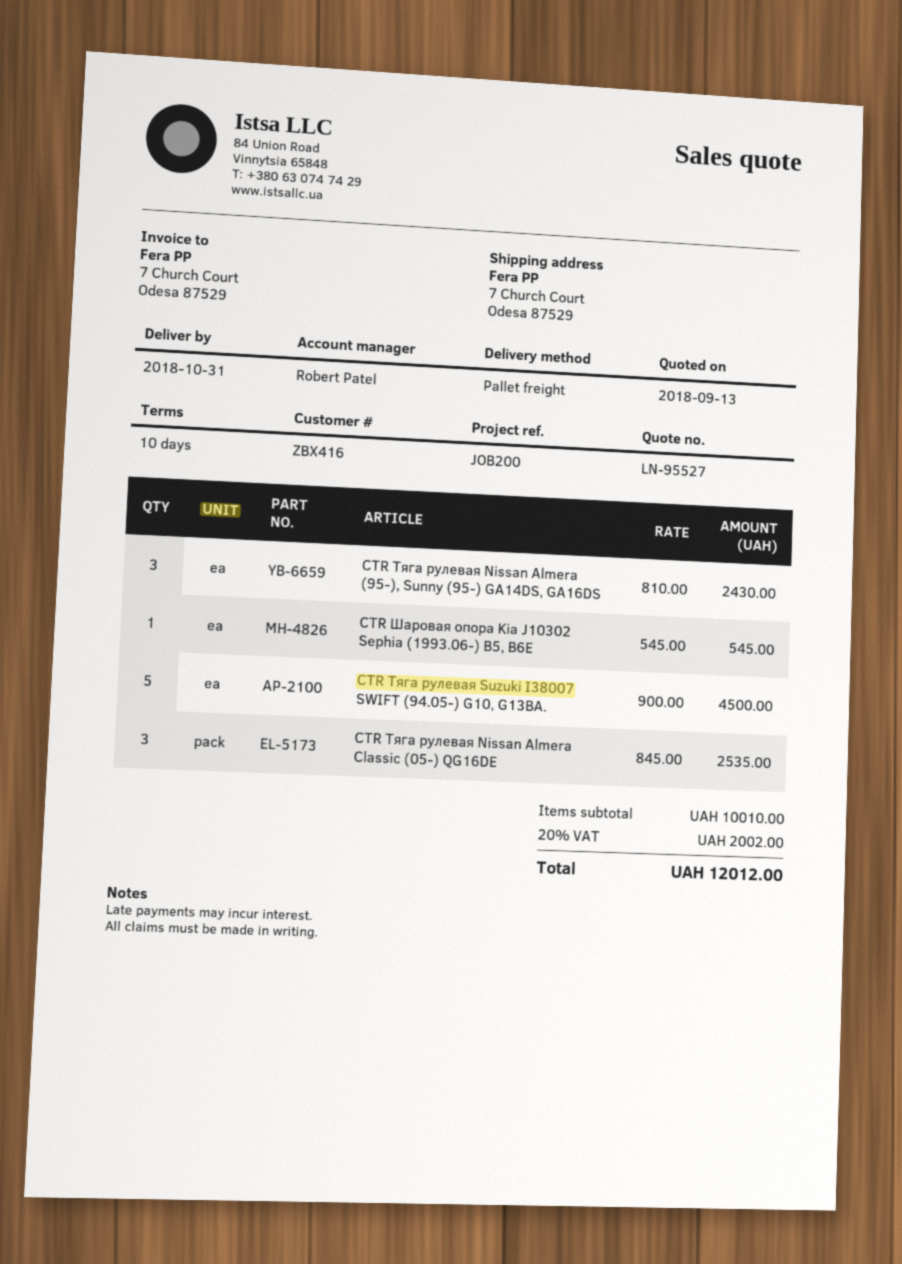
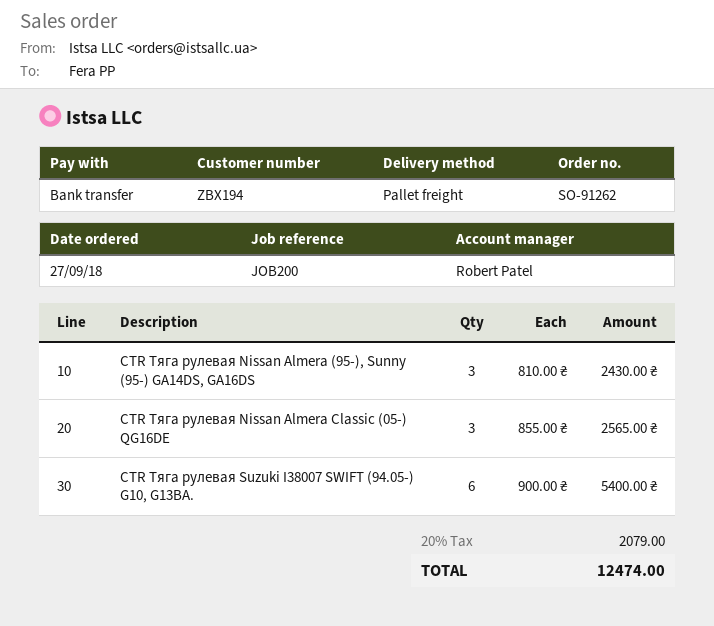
customer number: ZBX416 -> ZBX194
CTR Шаровая опора Kia J10302 Sephia (1993.06-) B5, B6E: 1 x 545.00 = 545.00 -> none
CTR Тяга рулевая Suzuki I38007 SWIFT (94.05-) G10, G13BA.: 5 x 900.00 = 4500.00 -> 6 x 900.00 = 5400.00
CTR Тяга рулевая Nissan Almera Classic (05-) QG16DE: 3 x 845.00 = 2535.00 -> 3 x 855.00 = 2565.00
tax: 20% = 2002.00 -> 20% = 2079.00
total: 12012.00 -> 12474.00

